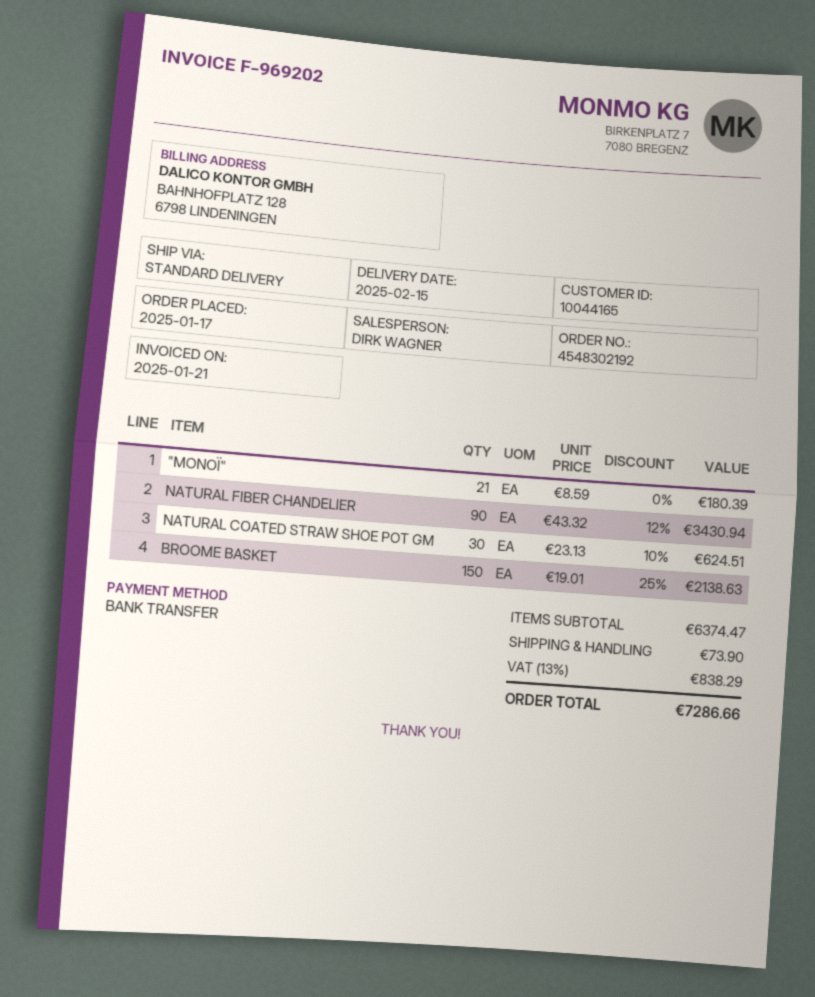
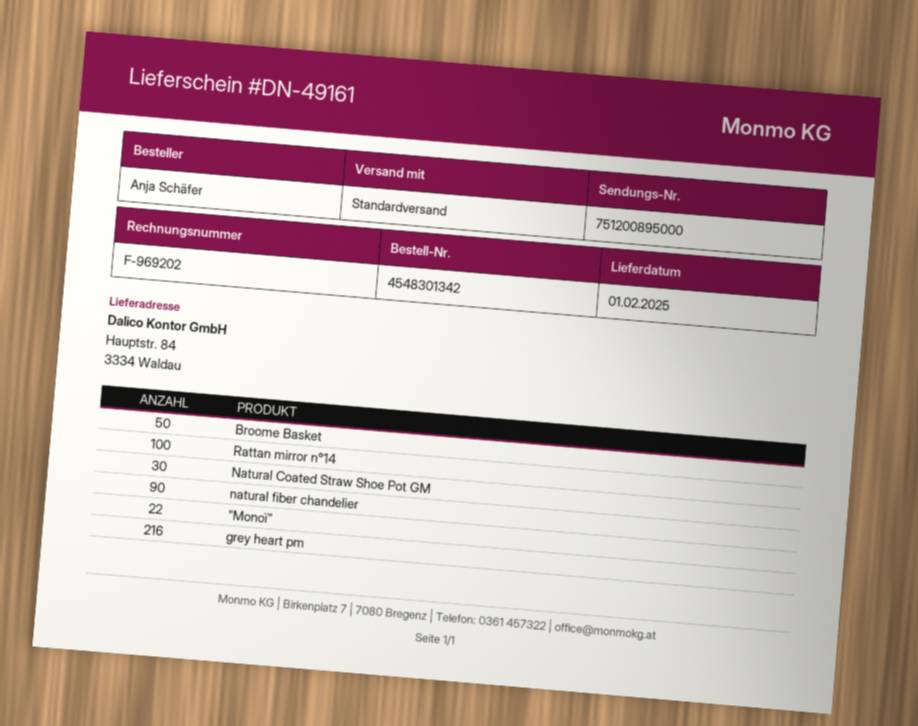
order number: 4548302192 -> 4548301342
delivery date: 2025-02-15 -> 2025-02-01
"MONOÏ": 21 -> 22
BROOME BASKET: 150 -> 50
Rattan mirror n°14: none -> 100
grey heart pm: none -> 216

